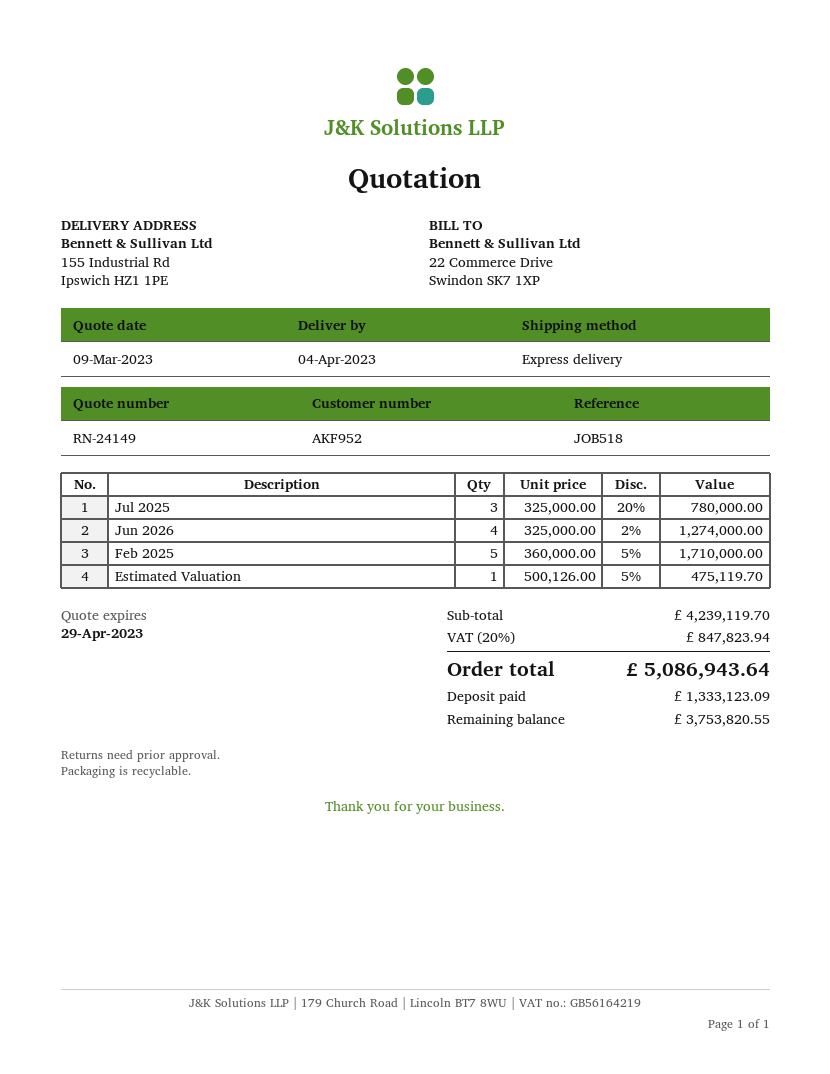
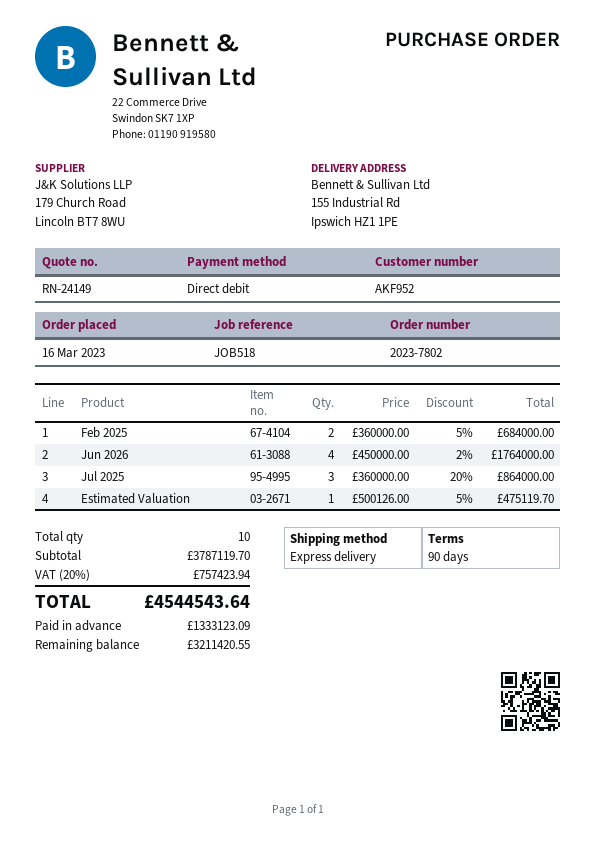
Jul 2025: 3 x 325000.00 - 20% = 780000.00 -> 3 x 360000.00 - 20% = 864000.00
Jun 2026: 4 x 325000.00 - 2% = 1274000.00 -> 4 x 450000.00 - 2% = 1764000.00
Feb 2025: 5 x 360000.00 - 5% = 1710000.00 -> 2 x 360000.00 - 5% = 684000.00
subtotal: 4239119.70 -> 3787119.70
tax: 20% = 847823.94 -> 20% = 757423.94
total: 5086943.64 -> 4544543.64
balance: 3753820.55 -> 3211420.55

